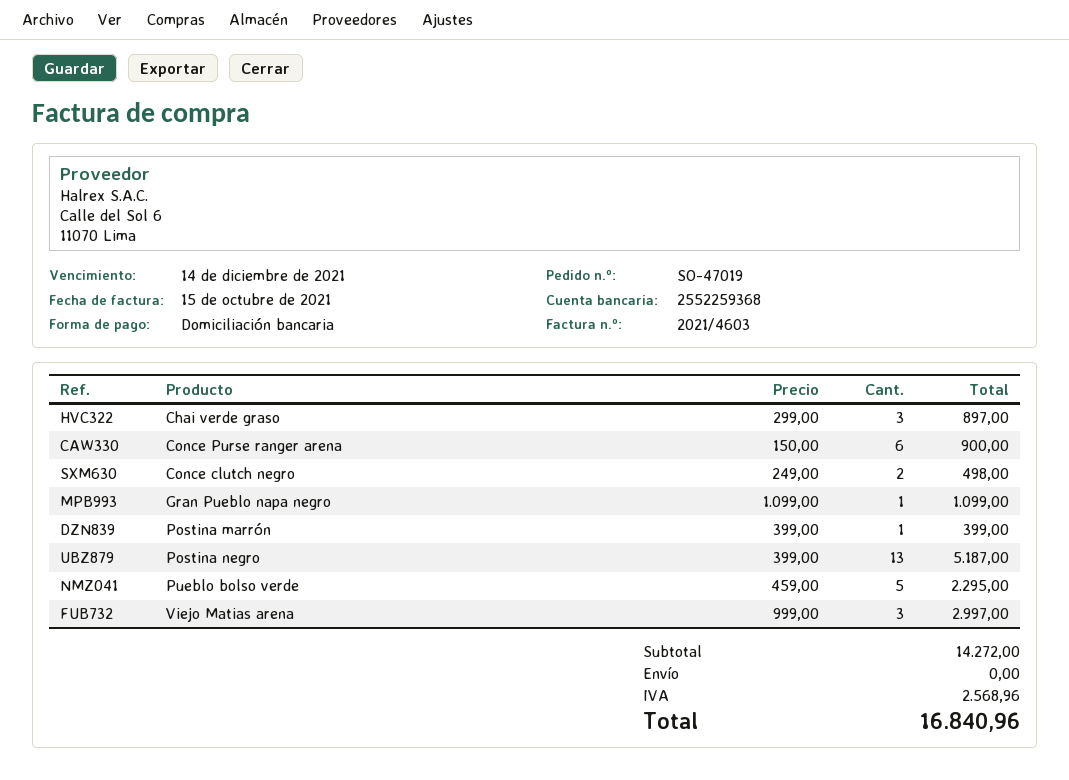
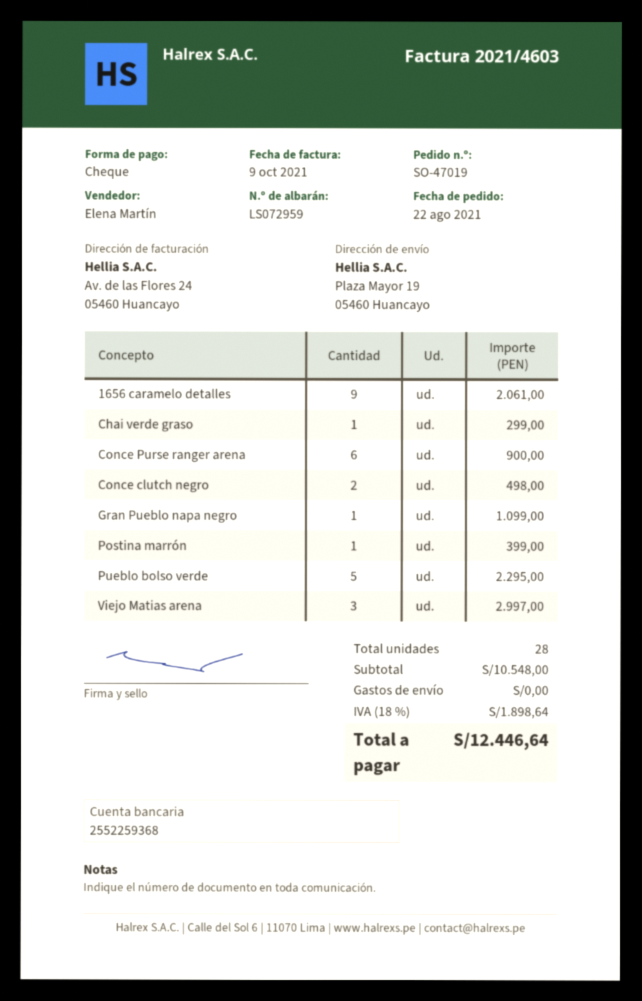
invoice date: 2021-10-15 -> 2021-10-09
payment method: direct debit -> cheque
Chai verde graso: 3 for 897.00 -> 1 for 299.00
Postina negro: 13 for 5187.00 -> none
1656 caramelo detalles: none -> 9 for 2061.00
subtotal: 14272.00 -> 10548.00
tax: 2568.96 -> 1898.64
total: 16840.96 -> 12446.64

